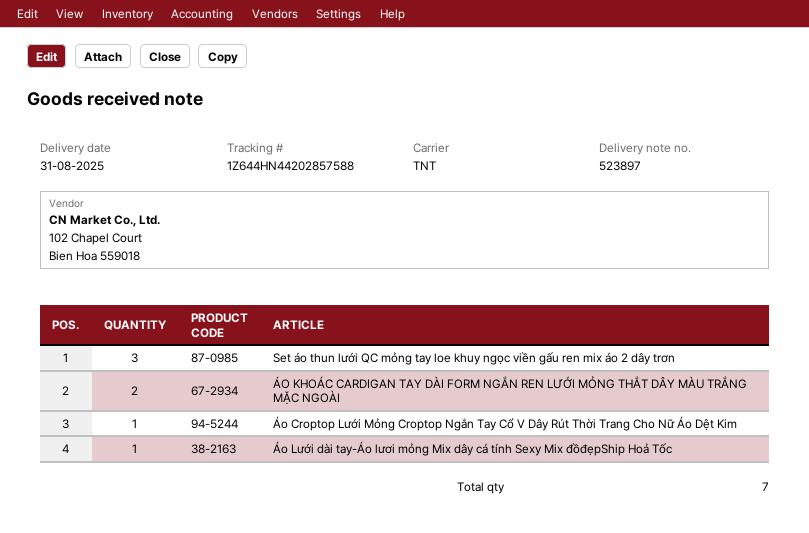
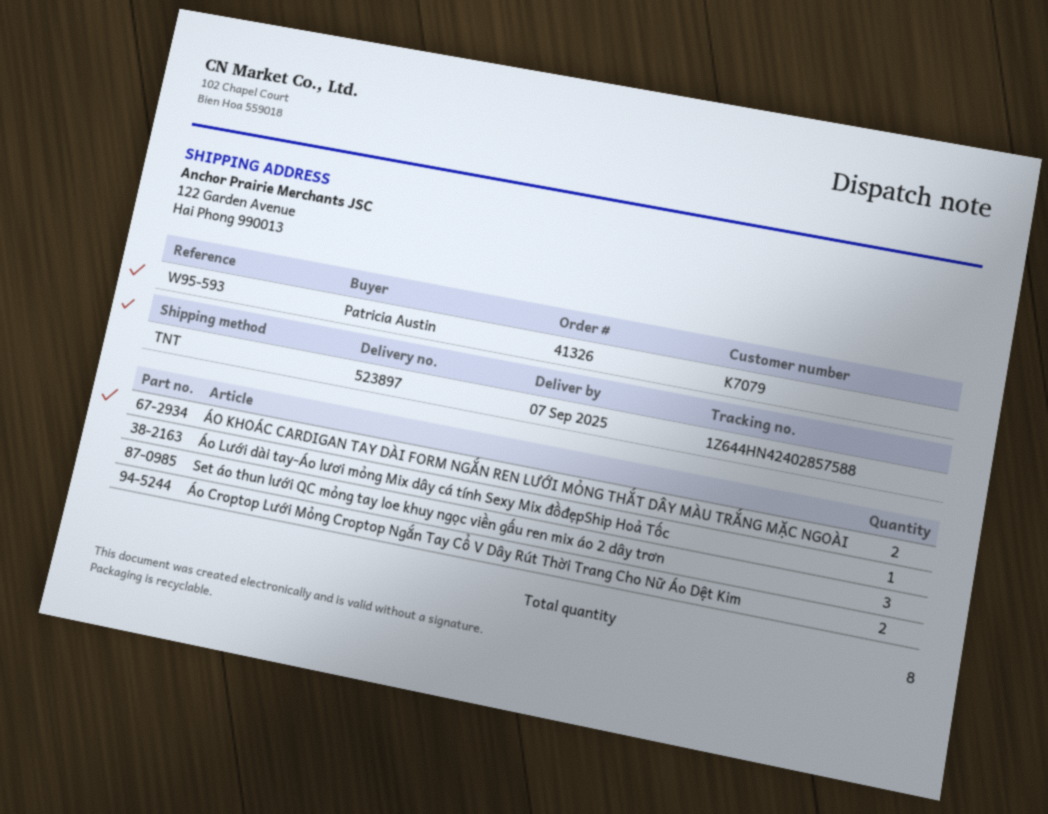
delivery date: 2025-08-31 -> 2025-09-07
tracking number: 1Z644HN44202857588 -> 1Z644HN42402857588
Áo Croptop Lưới Mỏng Croptop Ngắn Tay Cổ V Dây Rút Thời Trang Cho Nữ Áo Dệt Kim: 1 -> 2
total quantity: 7 -> 8

